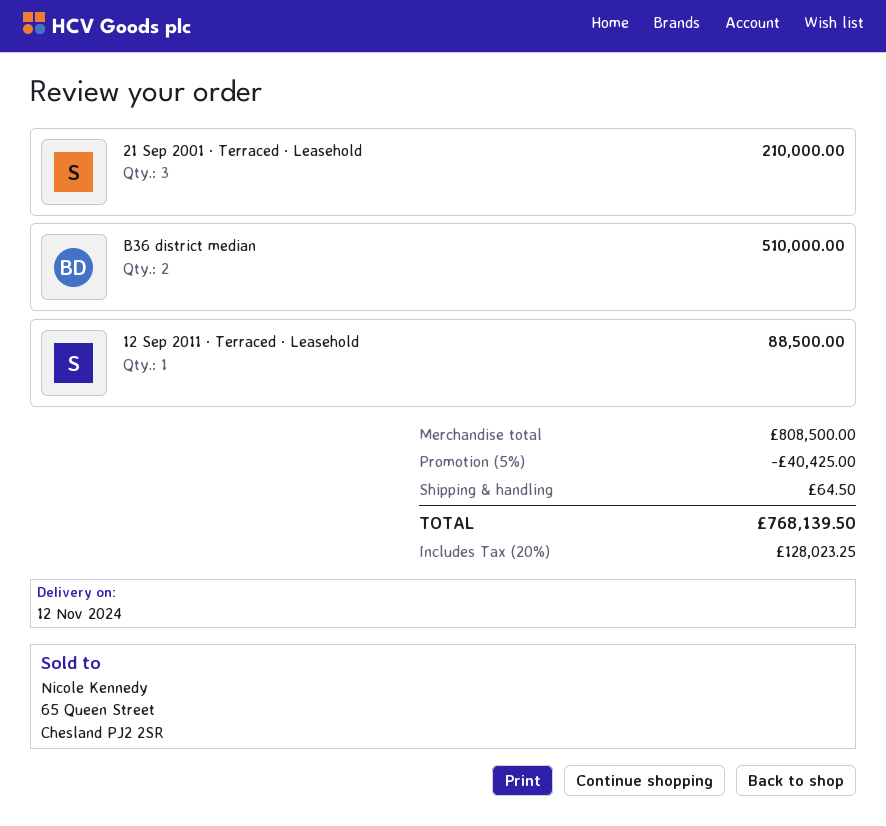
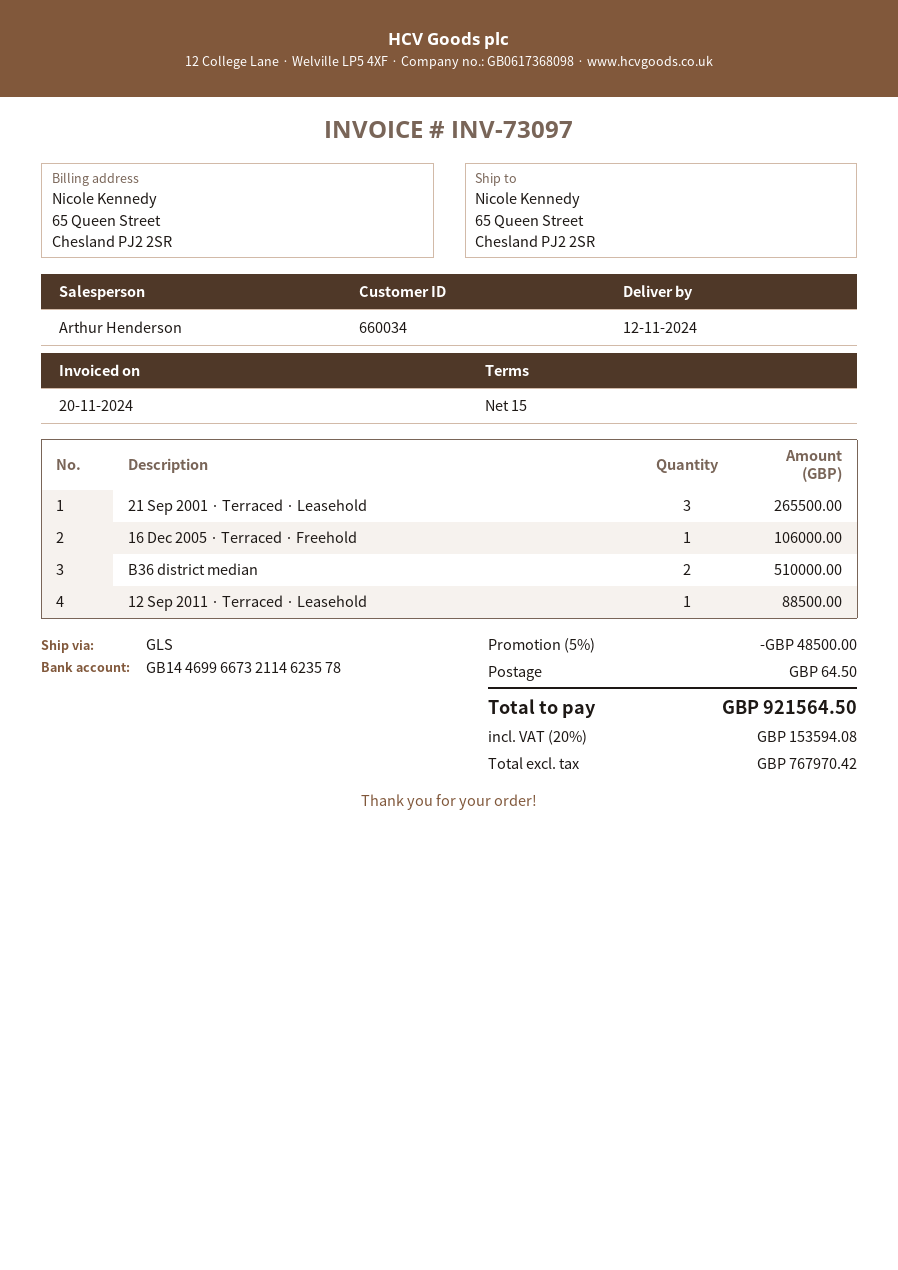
21 Sep 2001 · Terraced · Leasehold: 3 for 210000.00 -> 3 for 265500.00
16 Dec 2005 · Terraced · Freehold: none -> 1 for 106000.00
discount: 5% = 40425.00 -> 5% = 48500.00
tax: 20% = 128023.25 -> 20% = 153594.08
total: 768139.50 -> 921564.50

